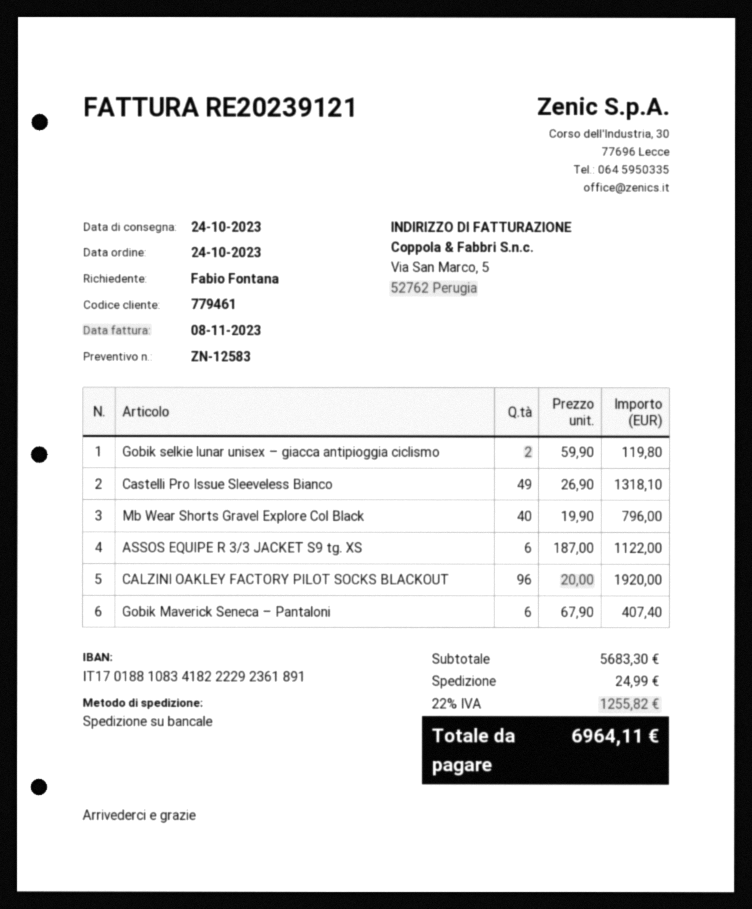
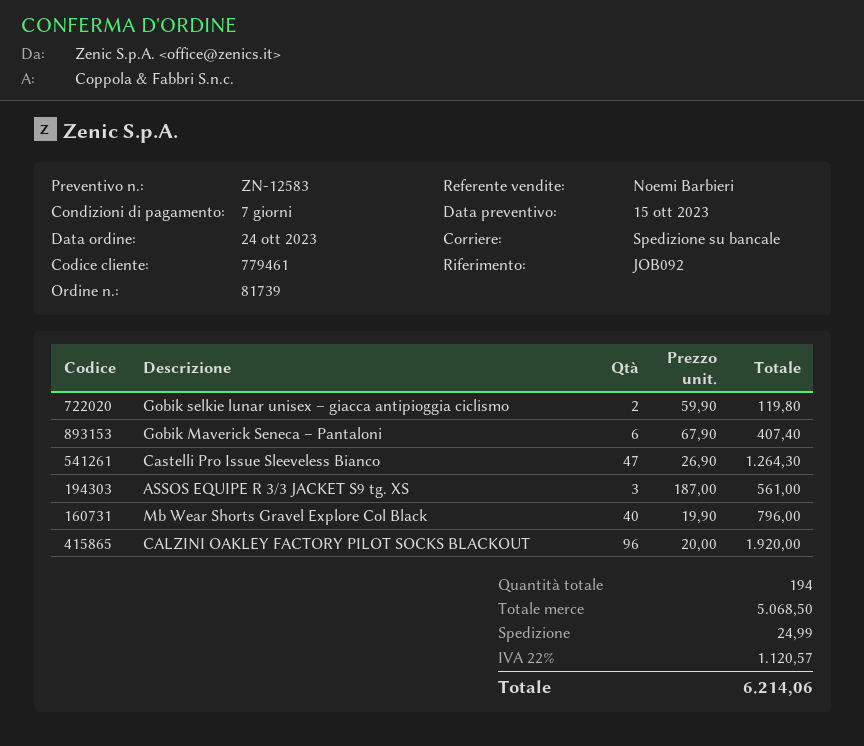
Castelli Pro Issue Sleeveless Bianco: 49 x 26.90 = 1318.10 -> 47 x 26.90 = 1264.30
ASSOS EQUIPE R 3/3 JACKET S9 tg. XS: 6 x 187.00 = 1122.00 -> 3 x 187.00 = 561.00
subtotal: 5683.30 -> 5068.50
tax: 22% = 1255.82 -> 22% = 1120.57
total: 6964.11 -> 6214.06

